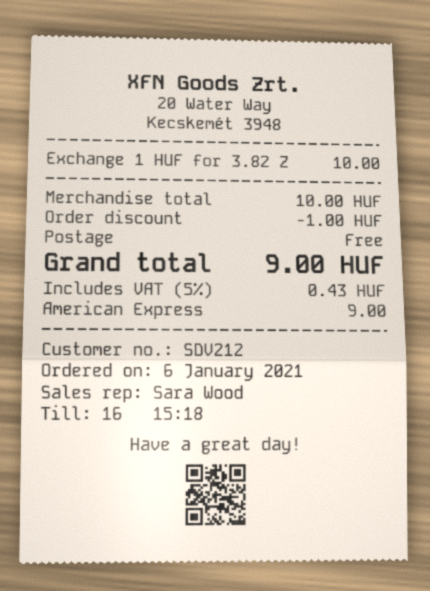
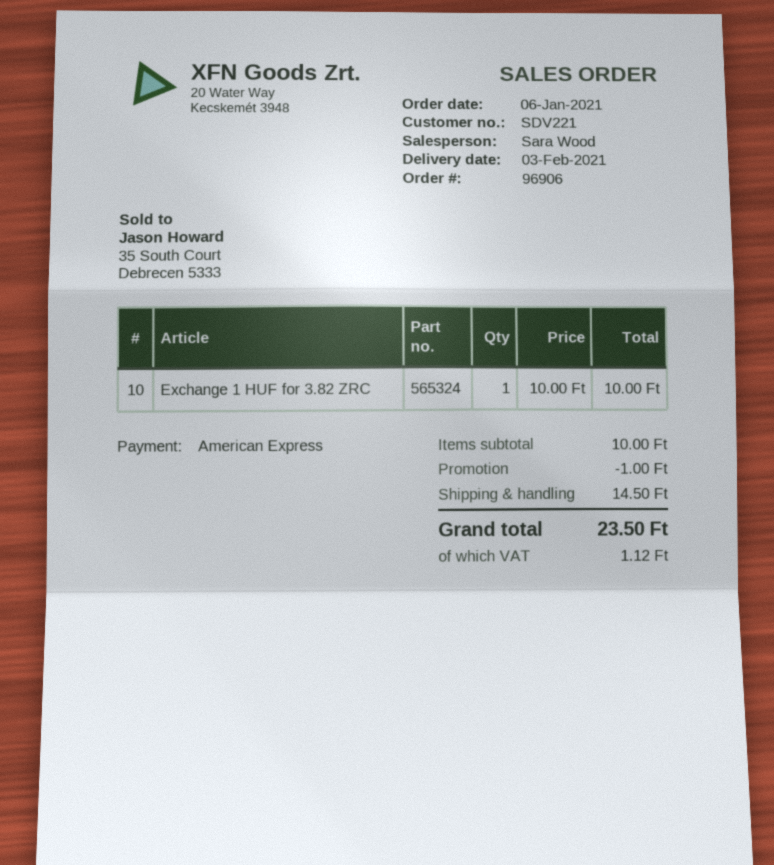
customer number: SDV212 -> SDV221
shipping: 0.00 -> 14.50
tax: 0.43 -> 1.12
total: 9.00 -> 23.50

